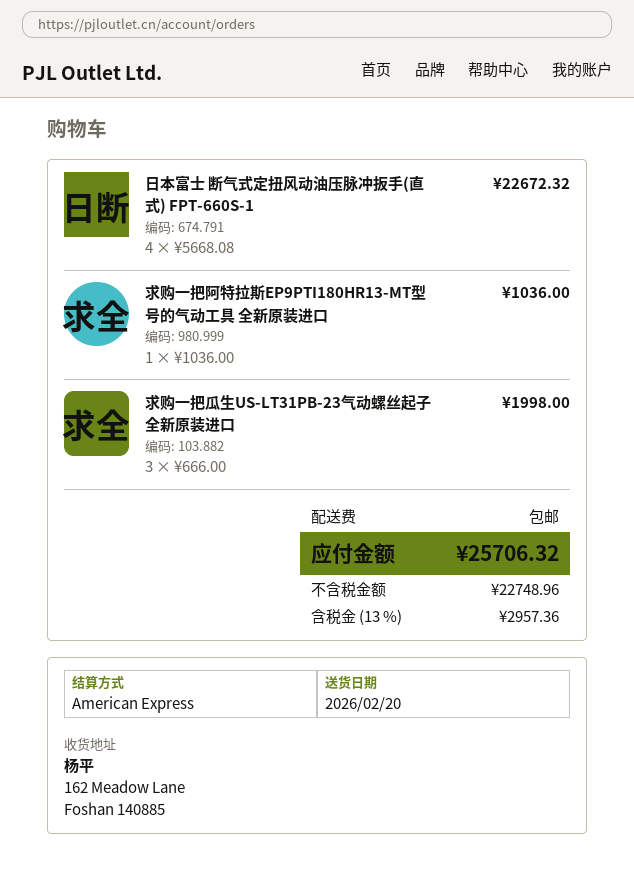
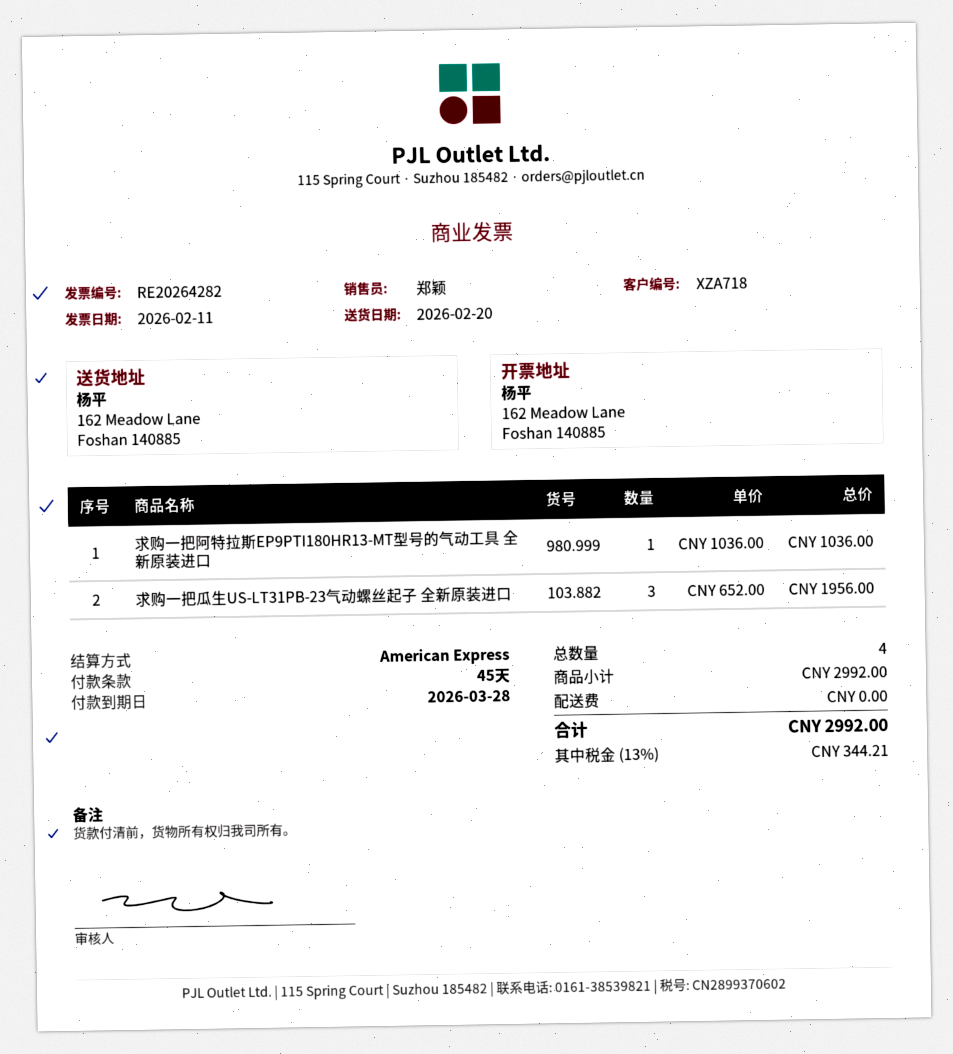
日本富士 断气式定扭风动油压脉冲扳手(直式) FPT-660S-1: 4 x 5668.08 = 22672.32 -> none
求购一把瓜生US-LT31PB-23气动螺丝起子 全新原装进口: 3 x 666.00 = 1998.00 -> 3 x 652.00 = 1956.00
tax: 13% = 2957.36 -> 13% = 344.21
total: 25706.32 -> 2992.00

